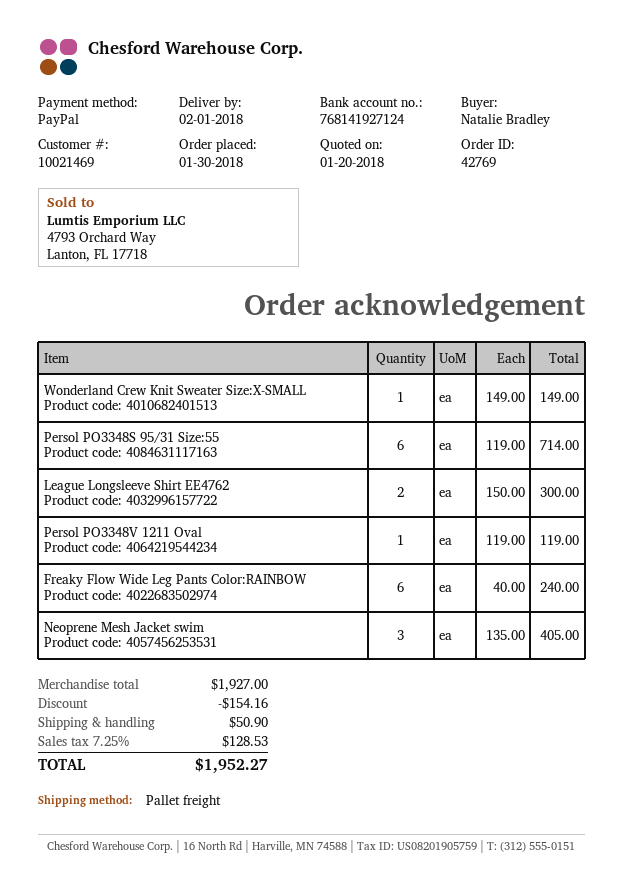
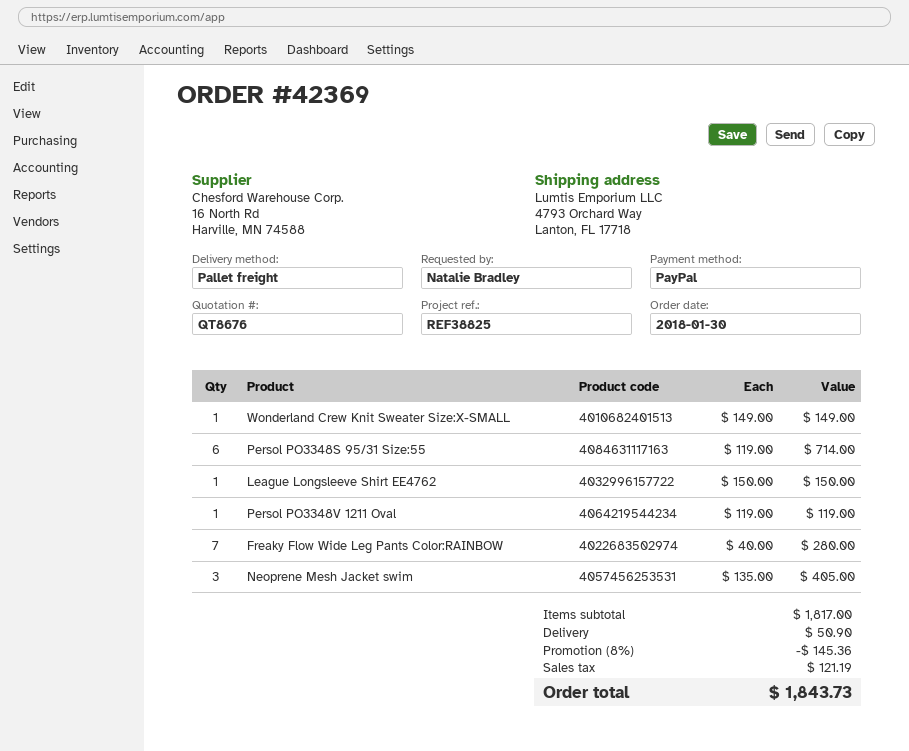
order number: 42769 -> 42369
League Longsleeve Shirt EE4762: 2 x 150.00 = 300.00 -> 1 x 150.00 = 150.00
Freaky Flow Wide Leg Pants Color:RAINBOW: 6 x 40.00 = 240.00 -> 7 x 40.00 = 280.00
subtotal: 1927.00 -> 1817.00
discount: 154.16 -> 145.36
tax: 128.53 -> 121.19
total: 1952.27 -> 1843.73

